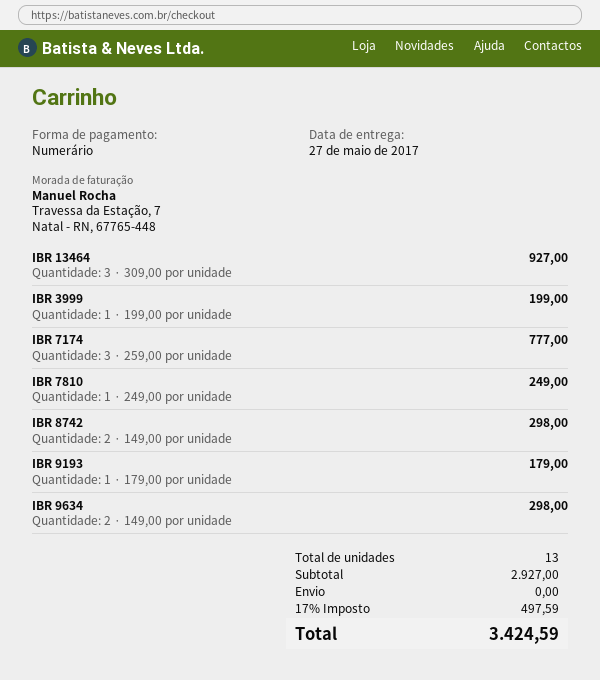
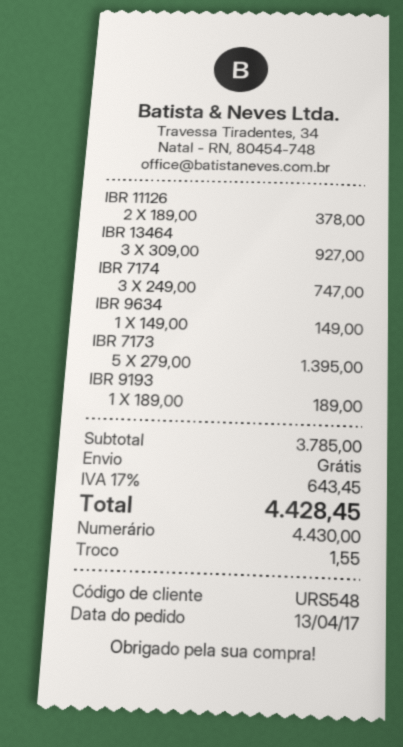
IBR 3999: 1 x 199.00 = 199.00 -> none
IBR 7174: 3 x 259.00 = 777.00 -> 3 x 249.00 = 747.00
IBR 7810: 1 x 249.00 = 249.00 -> none
IBR 8742: 2 x 149.00 = 298.00 -> none
IBR 9193: 1 x 179.00 = 179.00 -> 1 x 189.00 = 189.00
IBR 9634: 2 x 149.00 = 298.00 -> 1 x 149.00 = 149.00
IBR 11126: none -> 2 x 189.00 = 378.00
IBR 7173: none -> 5 x 279.00 = 1395.00
subtotal: 2927.00 -> 3785.00
tax: 17% = 497.59 -> 17% = 643.45
total: 3424.59 -> 4428.45

